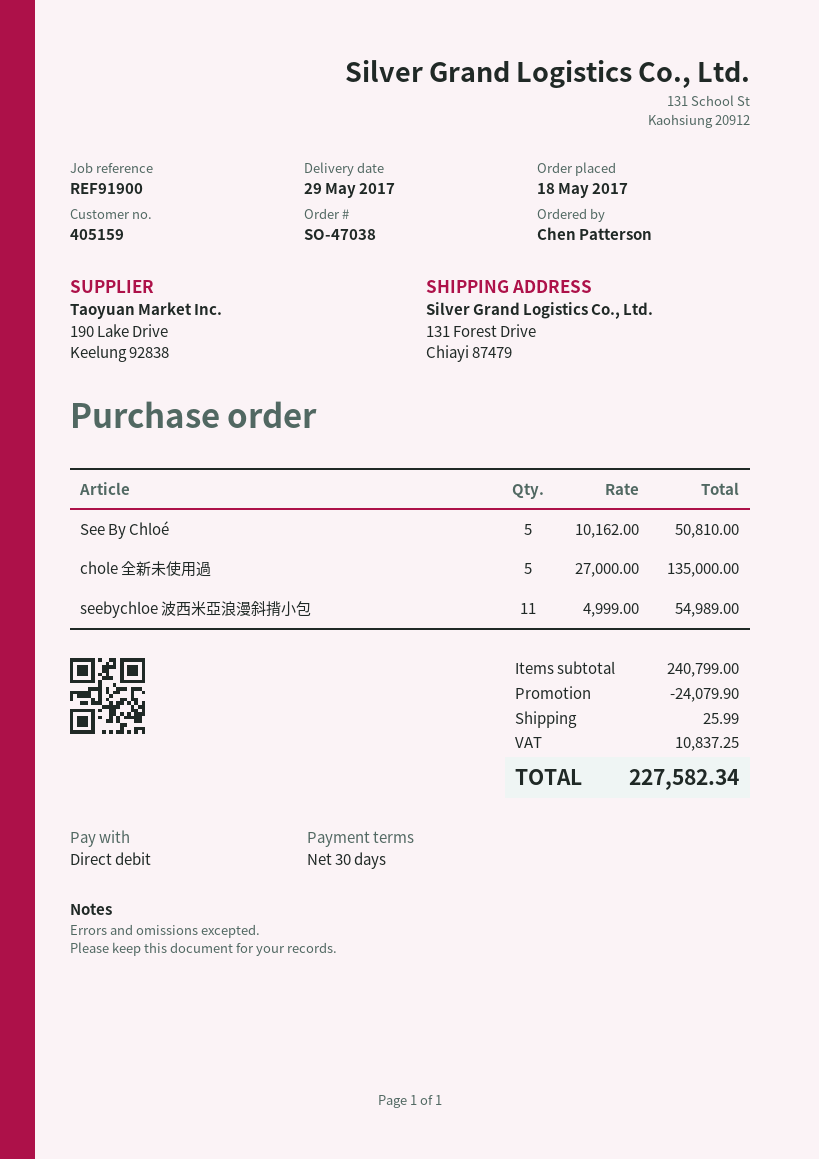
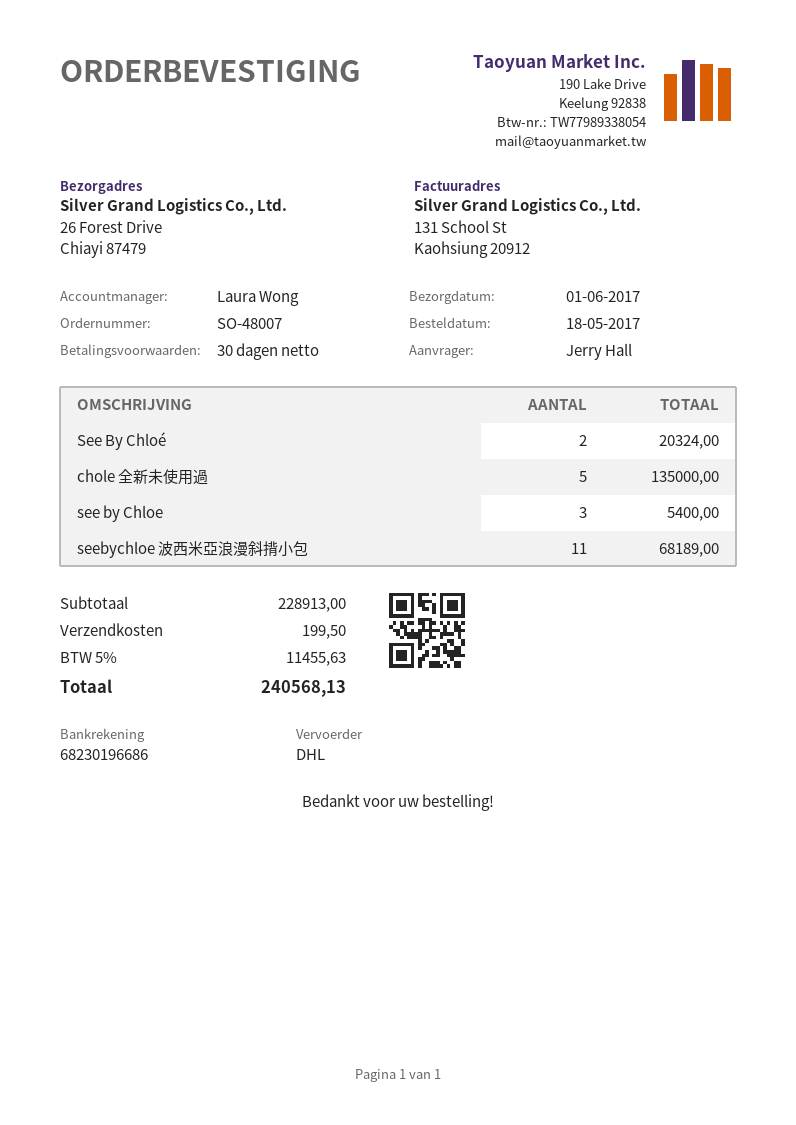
order number: SO-47038 -> SO-48007
delivery date: 2017-05-29 -> 2017-06-01
ordered by: Chen Patterson -> Jerry Hall
ship to: 131 Forest Drive, Chiayi 87479 -> 26 Forest Drive, Chiayi 87479
See By Chloé: 5 for 50810.00 -> 2 for 20324.00
seebychloe 波西米亞浪漫斜揹小包: 11 for 54989.00 -> 11 for 68189.00
see by Chloe: none -> 3 for 5400.00
subtotal: 240799.00 -> 228913.00
discount: 24079.90 -> none
shipping: 25.99 -> 199.50
tax: 10837.25 -> 11455.63
total: 227582.34 -> 240568.13

